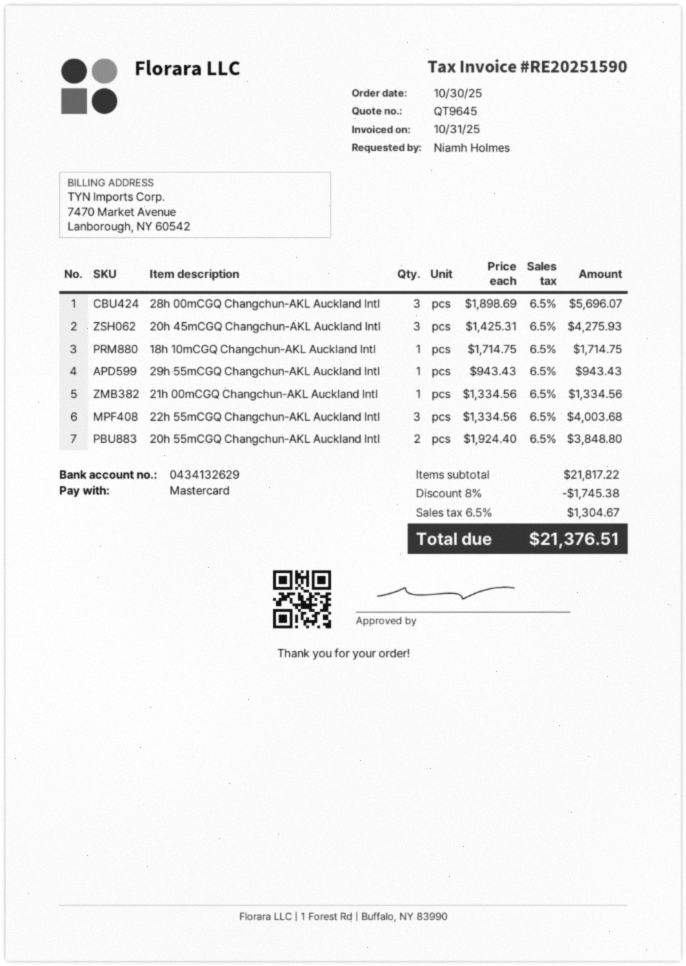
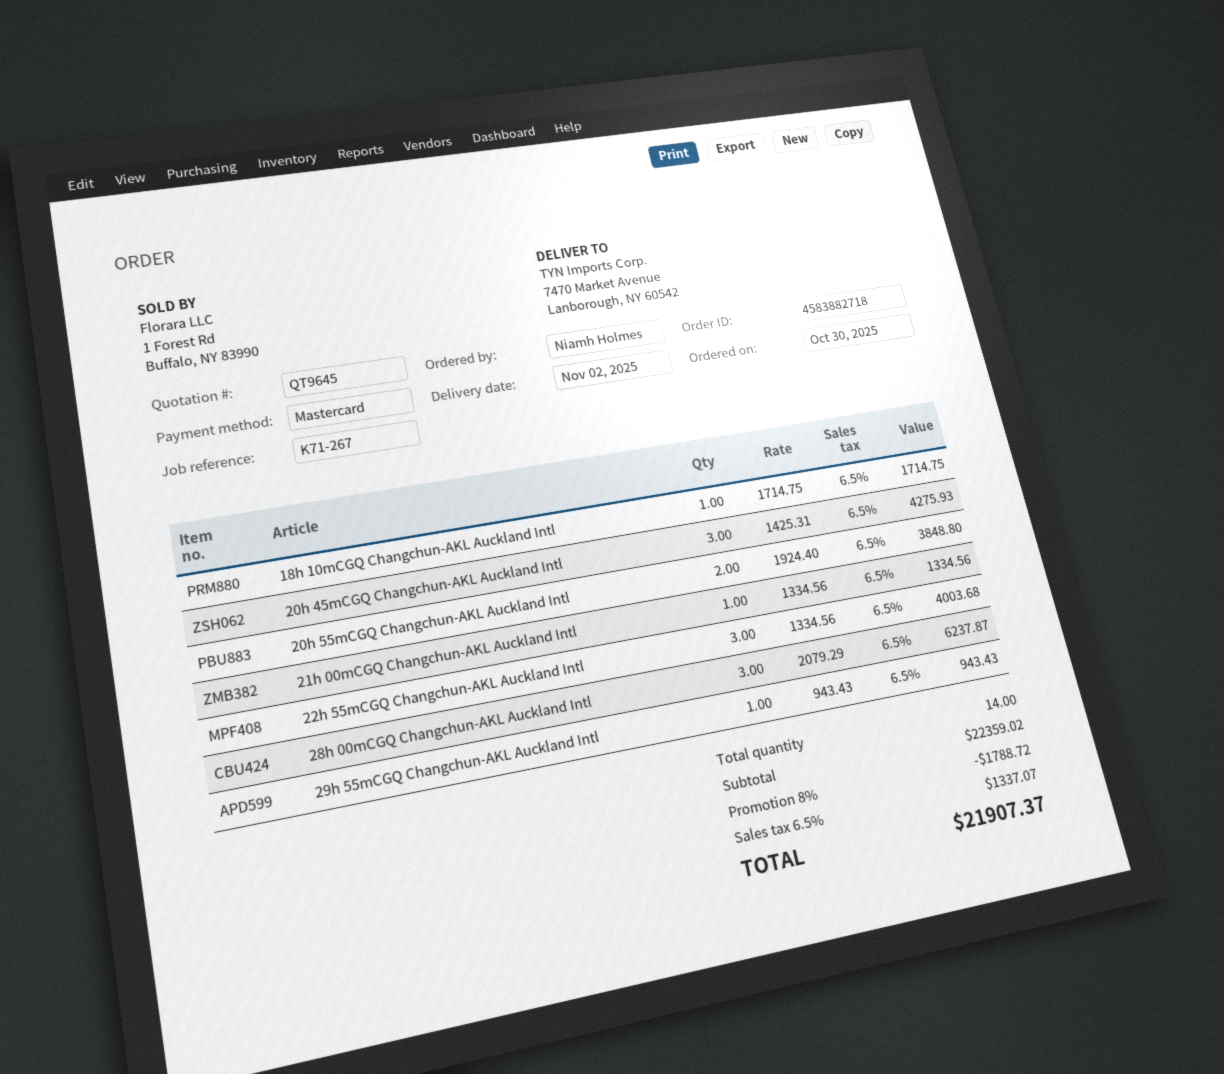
28h 00mCGQ Changchun-AKL Auckland Intl: 3 x 1898.69 = 5696.07 -> 3 x 2079.29 = 6237.87
subtotal: 21817.22 -> 22359.02
discount: 8% = 1745.38 -> 8% = 1788.72
tax: 6.5% = 1304.67 -> 6.5% = 1337.07
total: 21376.51 -> 21907.37

